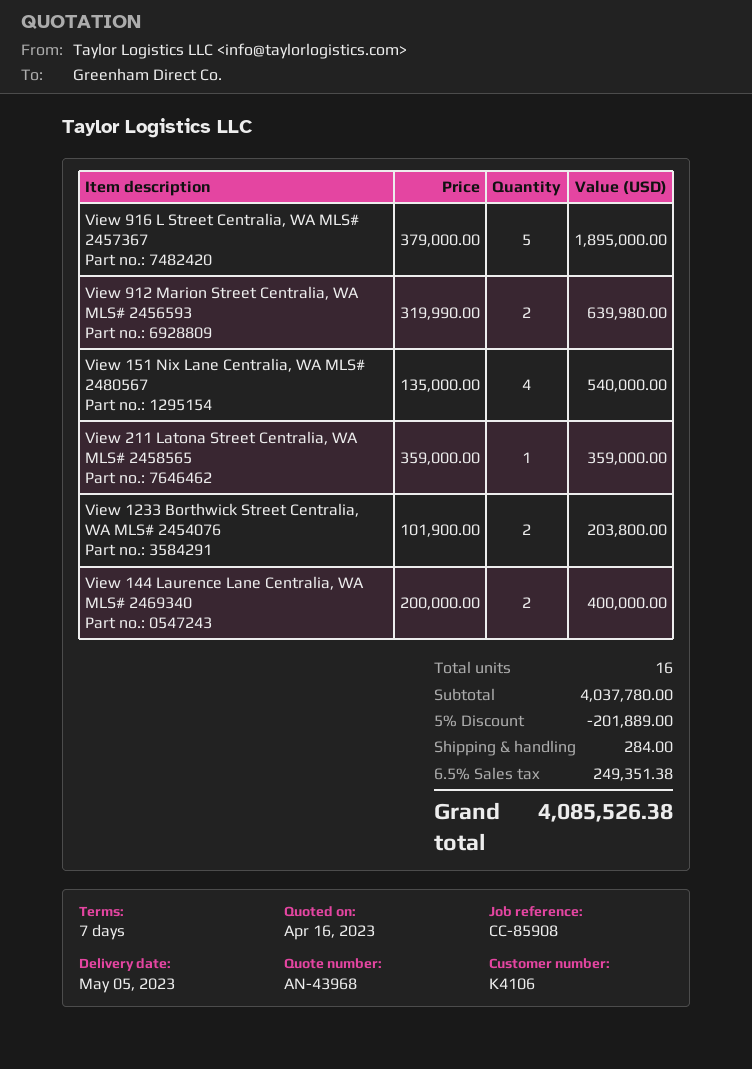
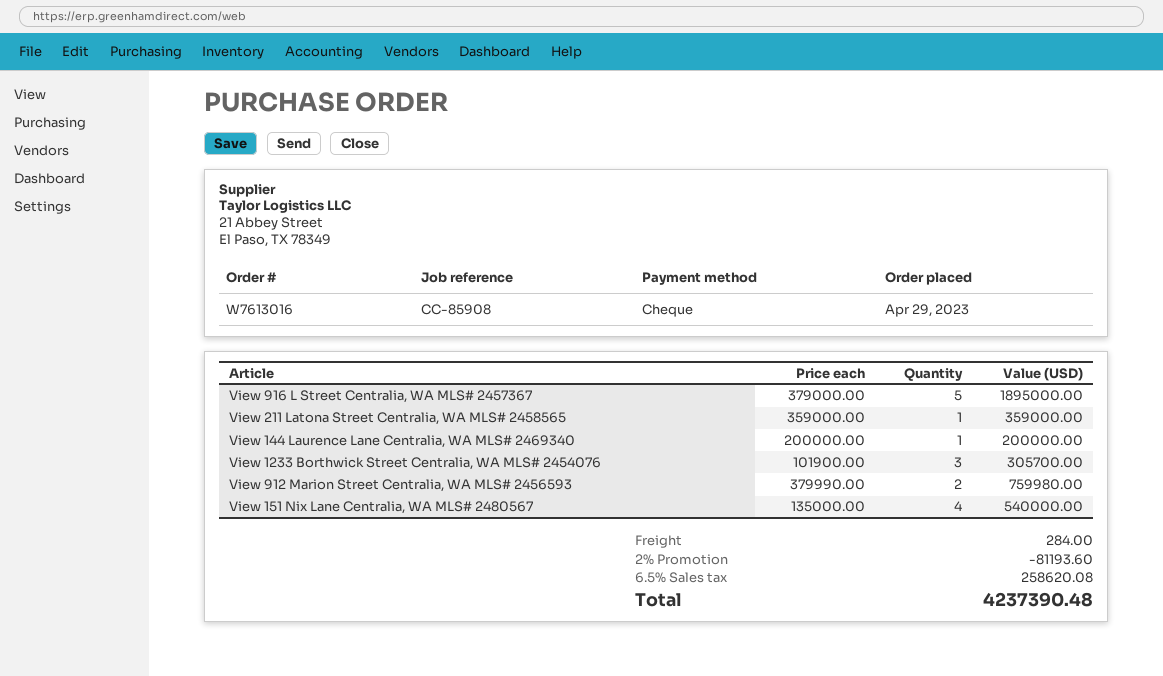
View 912 Marion Street Centralia, WA MLS# 2456593: 2 x 319990.00 = 639980.00 -> 2 x 379990.00 = 759980.00
View 1233 Borthwick Street Centralia, WA MLS# 2454076: 2 x 101900.00 = 203800.00 -> 3 x 101900.00 = 305700.00
View 144 Laurence Lane Centralia, WA MLS# 2469340: 2 x 200000.00 = 400000.00 -> 1 x 200000.00 = 200000.00
discount: 5% = 201889.00 -> 2% = 81193.60
tax: 6.5% = 249351.38 -> 6.5% = 258620.08
total: 4085526.38 -> 4237390.48

